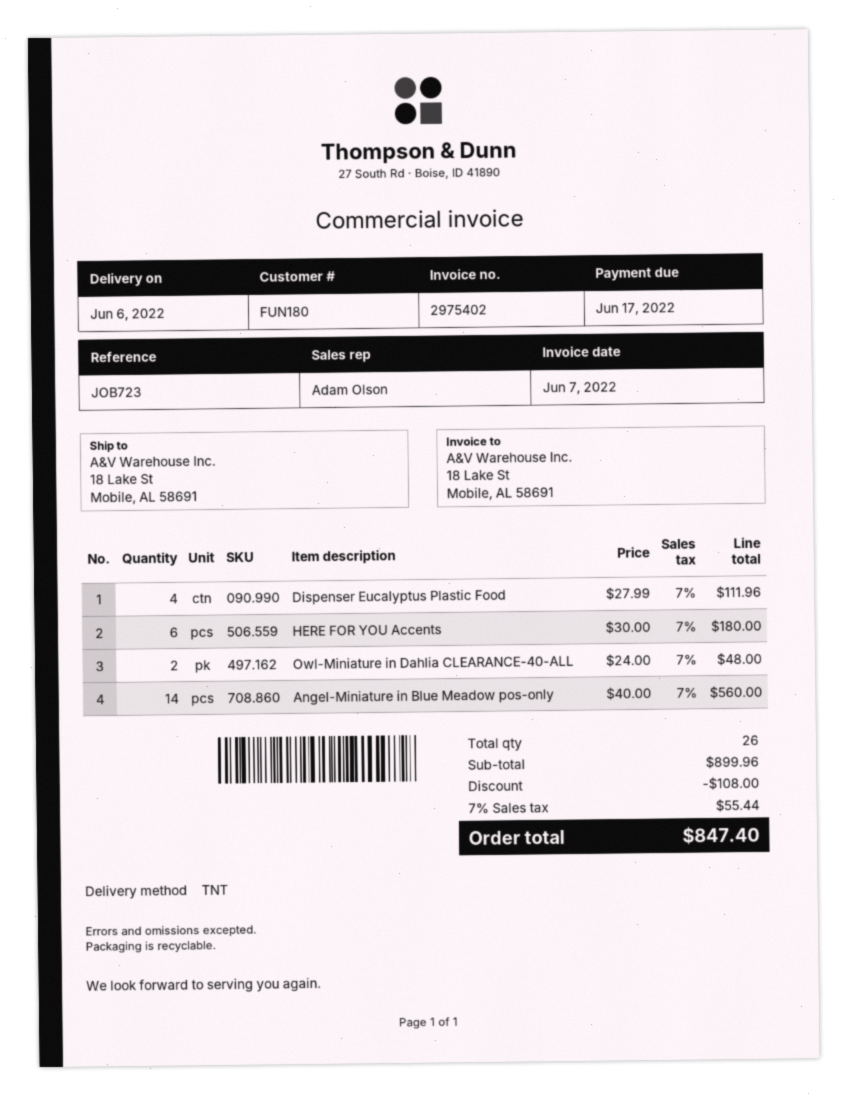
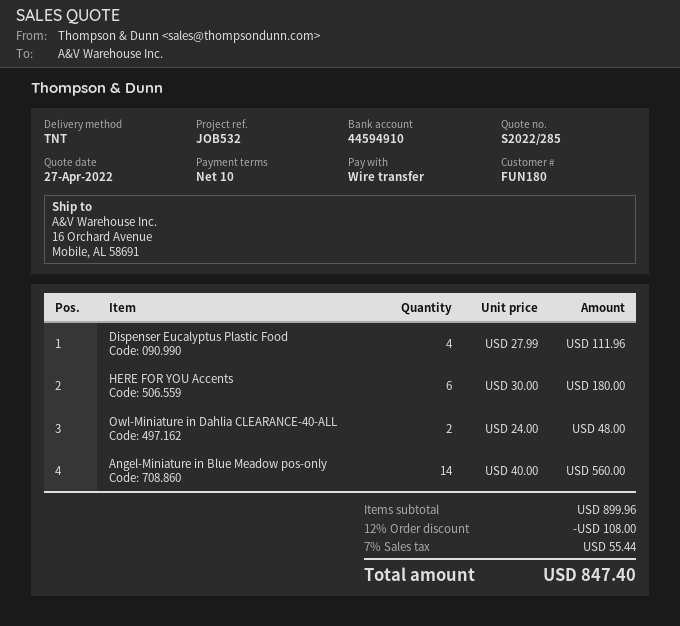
reference: JOB723 -> JOB532
ship to: 18 Lake St, Mobile, AL 58691 -> 16 Orchard Avenue, Mobile, AL 58691

